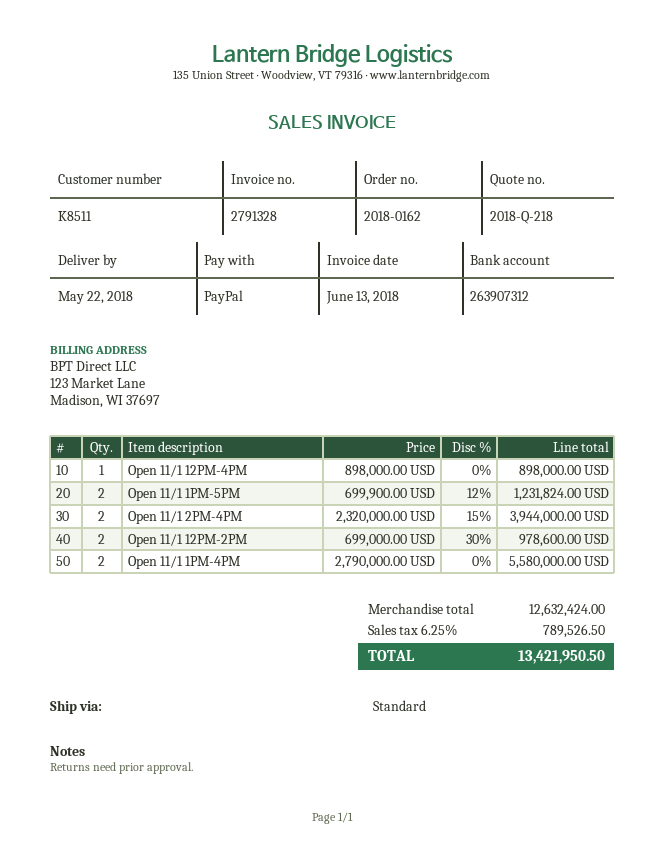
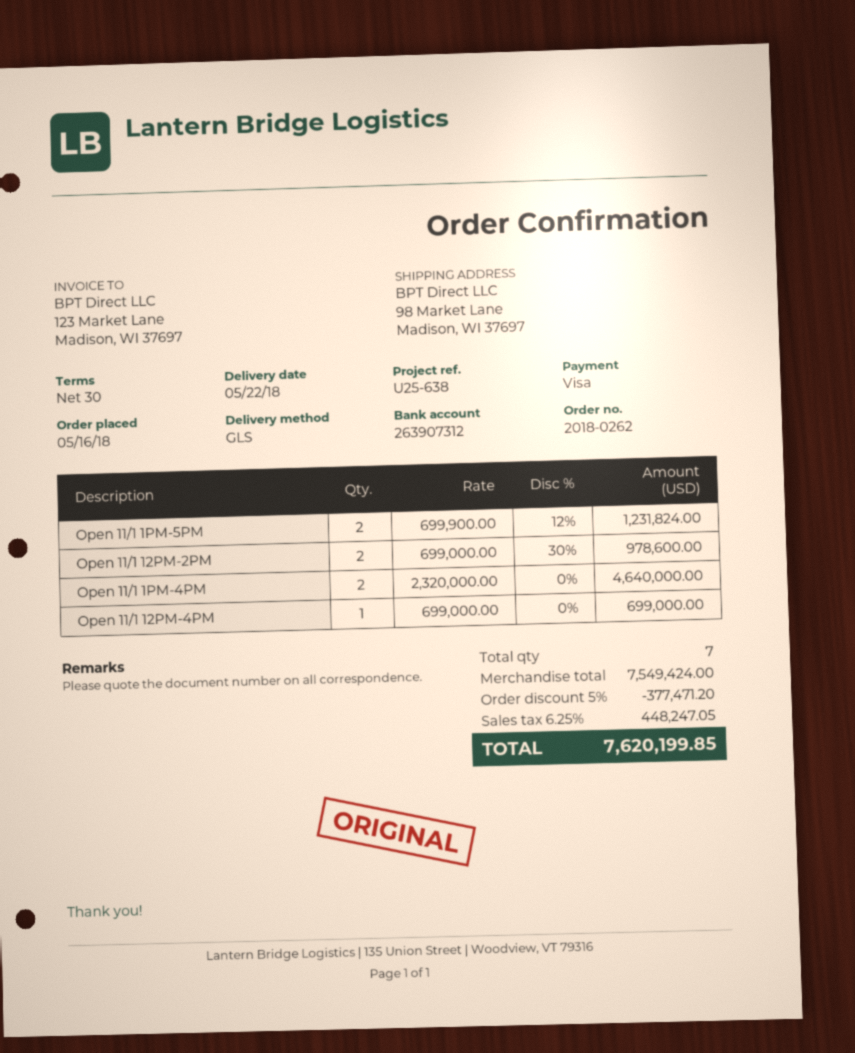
order number: 2018-0162 -> 2018-0262
payment method: PayPal -> Visa
shipping method: standard -> GLS
Open 11/1 12PM-4PM: 1 x 898000.00 = 898000.00 -> 1 x 699000.00 = 699000.00
Open 11/1 2PM-4PM: 2 x 2320000.00 - 15% = 3944000.00 -> none
Open 11/1 1PM-4PM: 2 x 2790000.00 = 5580000.00 -> 2 x 2320000.00 = 4640000.00
subtotal: 12632424.00 -> 7549424.00
discount: none -> 5% = 377471.20
tax: 6.25% = 789526.50 -> 6.25% = 448247.05
total: 13421950.50 -> 7620199.85

